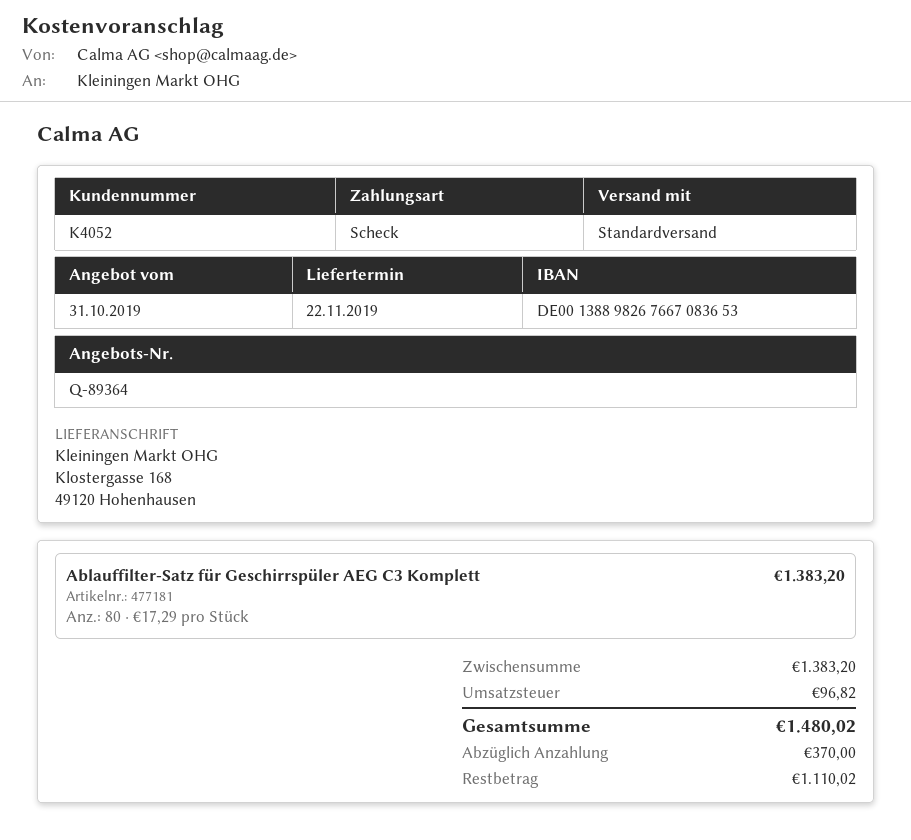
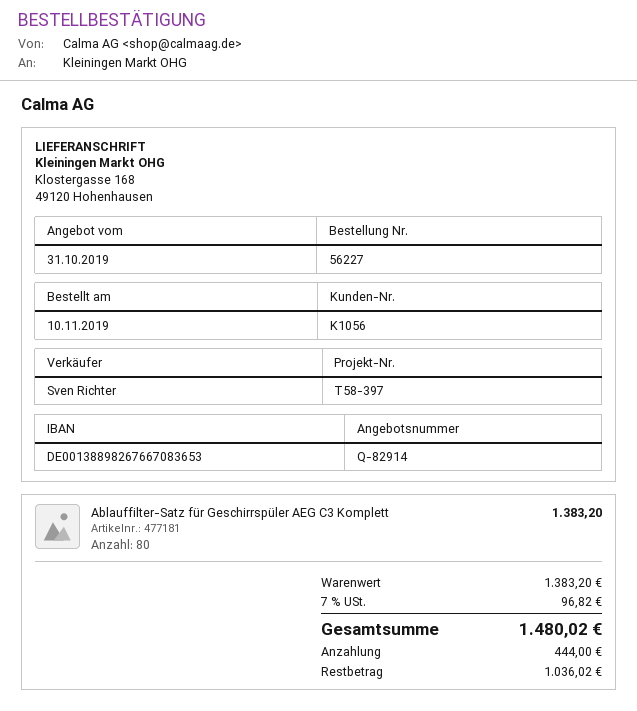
quote number: Q-89364 -> Q-82914
customer number: K4052 -> K1056
deposit: 370.00 -> 444.00
balance: 1110.02 -> 1036.02

